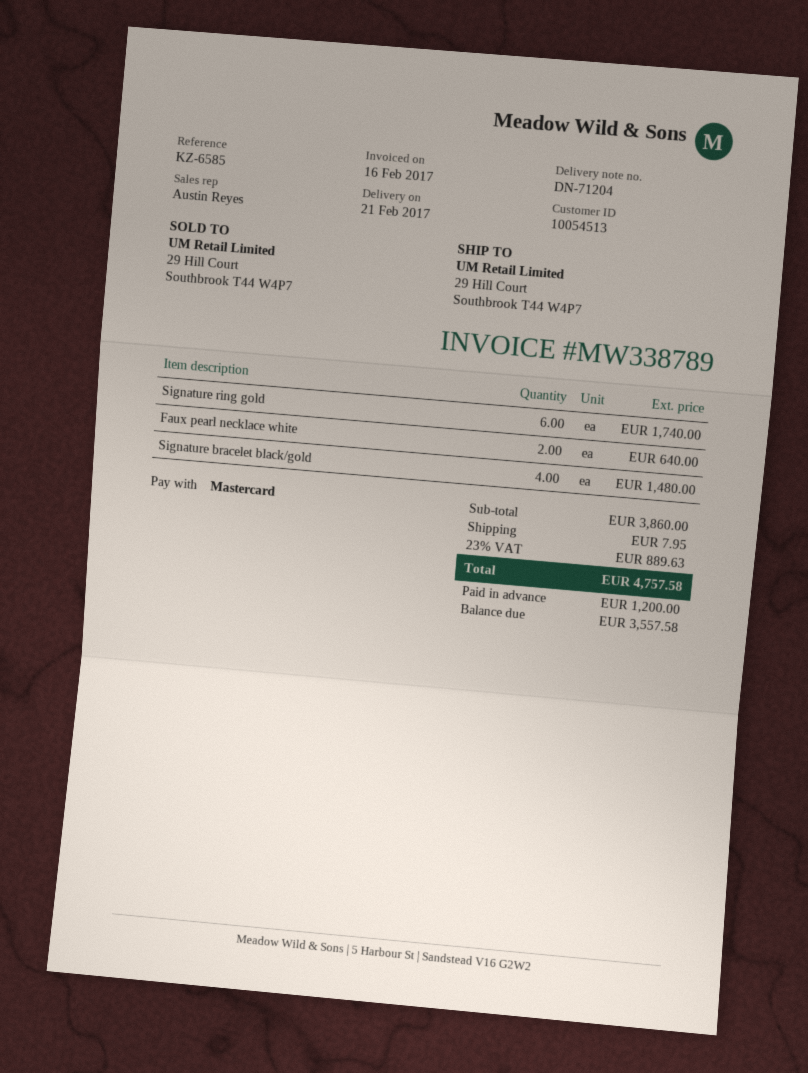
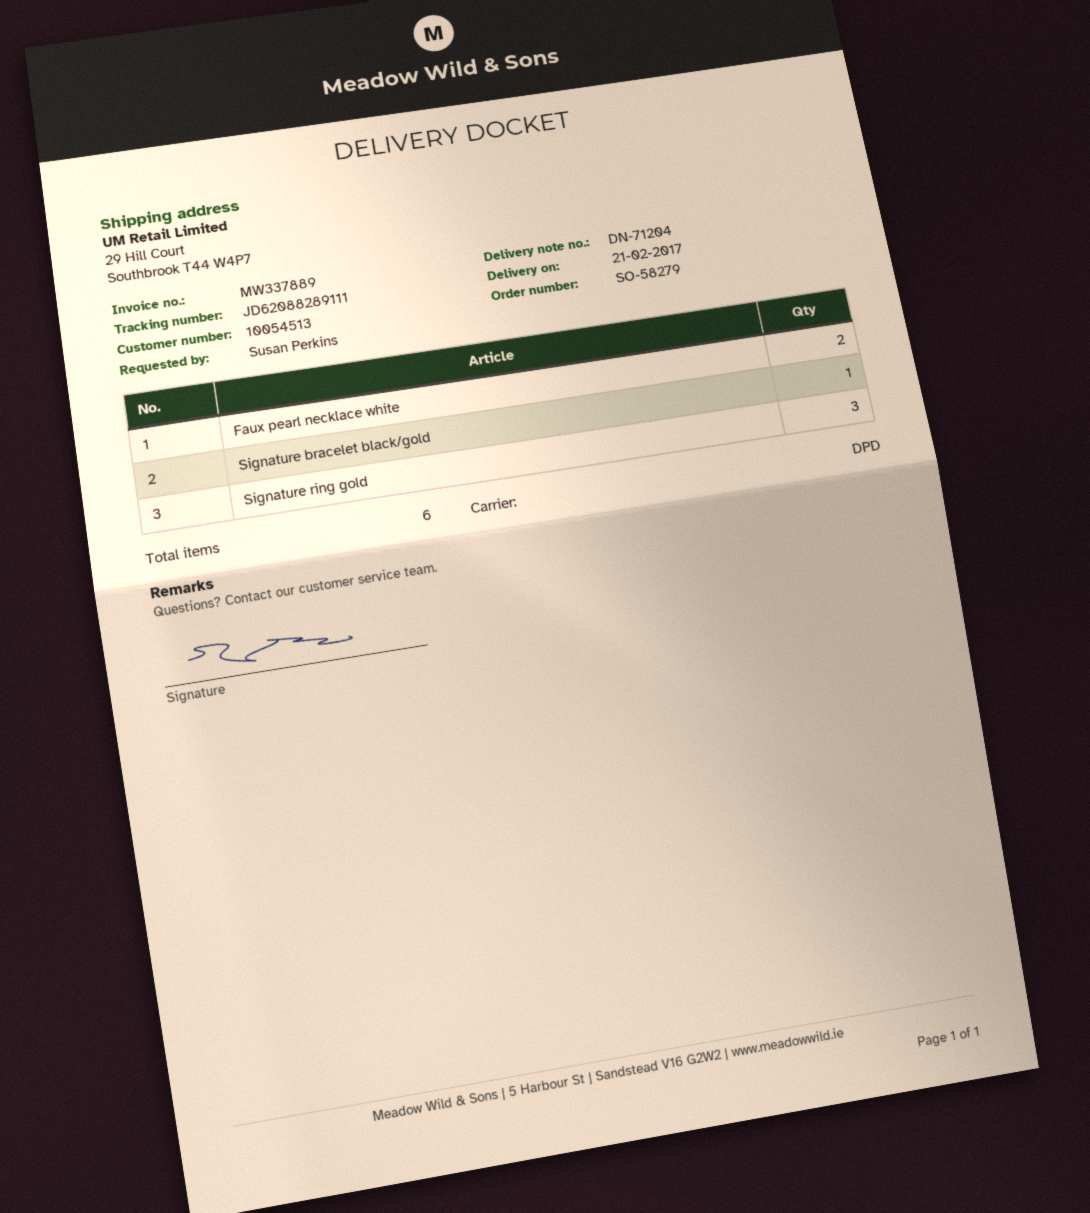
invoice number: MW338789 -> MW337889
Signature ring gold: 6 -> 3
Signature bracelet black/gold: 4 -> 1

